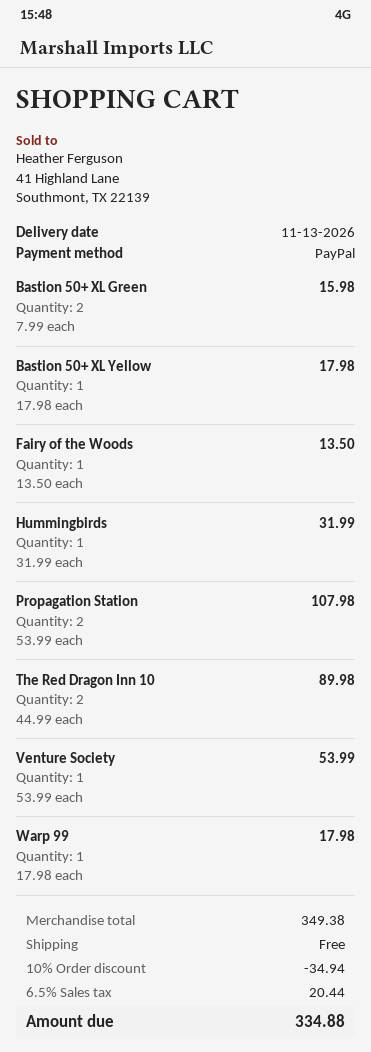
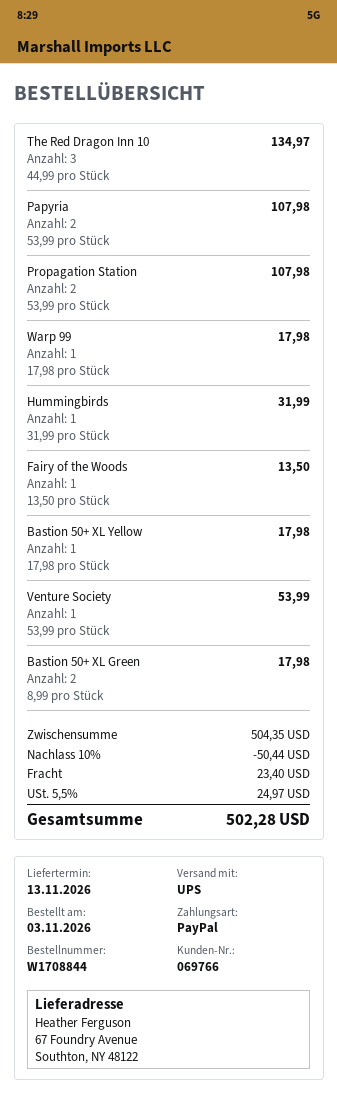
Bastion 50+ XL Green: 2 x 7.99 = 15.98 -> 2 x 8.99 = 17.98
The Red Dragon Inn 10: 2 x 44.99 = 89.98 -> 3 x 44.99 = 134.97
Papyria: none -> 2 x 53.99 = 107.98
subtotal: 349.38 -> 504.35
discount: 10% = 34.94 -> 10% = 50.44
shipping: 0.00 -> 23.40
tax: 6.5% = 20.44 -> 5.5% = 24.97
total: 334.88 -> 502.28

